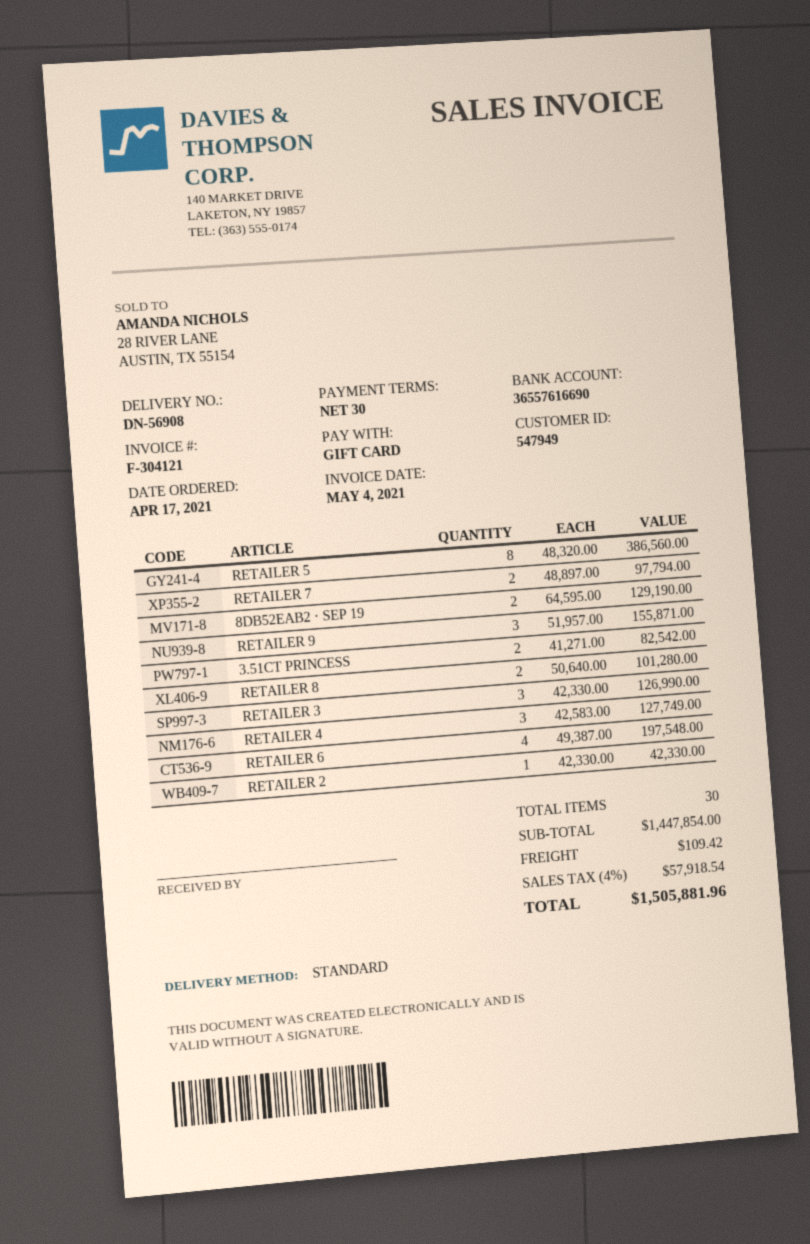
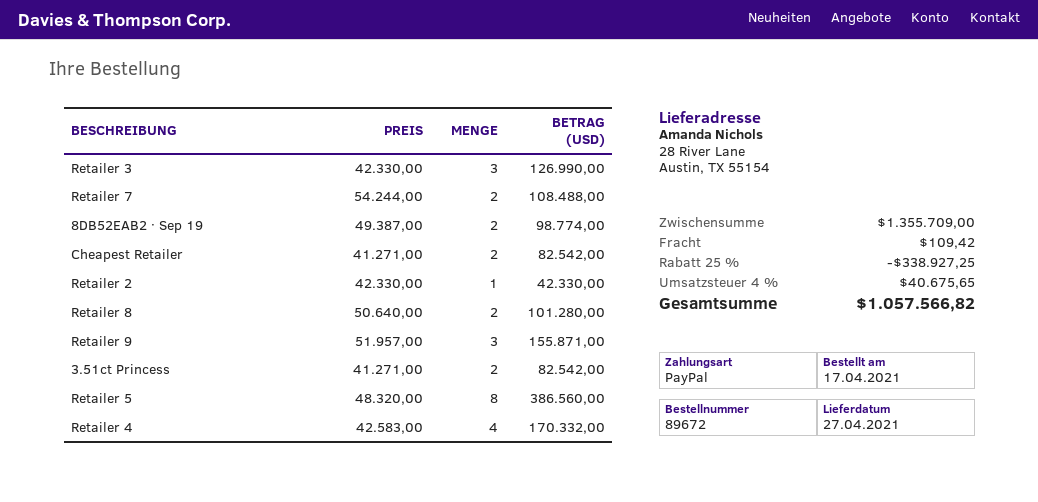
payment method: gift card -> PayPal
RETAILER 7: 2 x 48897.00 = 97794.00 -> 2 x 54244.00 = 108488.00
8DB52EAB2 · SEP 19: 2 x 64595.00 = 129190.00 -> 2 x 49387.00 = 98774.00
RETAILER 4: 3 x 42583.00 = 127749.00 -> 4 x 42583.00 = 170332.00
RETAILER 6: 4 x 49387.00 = 197548.00 -> none
Cheapest Retailer: none -> 2 x 41271.00 = 82542.00
subtotal: 1447854.00 -> 1355709.00
discount: none -> 25% = 338927.25
tax: 4% = 57918.54 -> 4% = 40675.65
total: 1505881.96 -> 1057566.82

